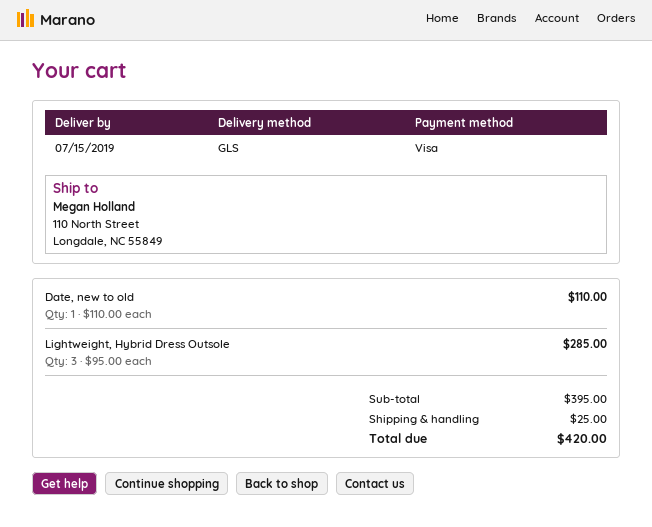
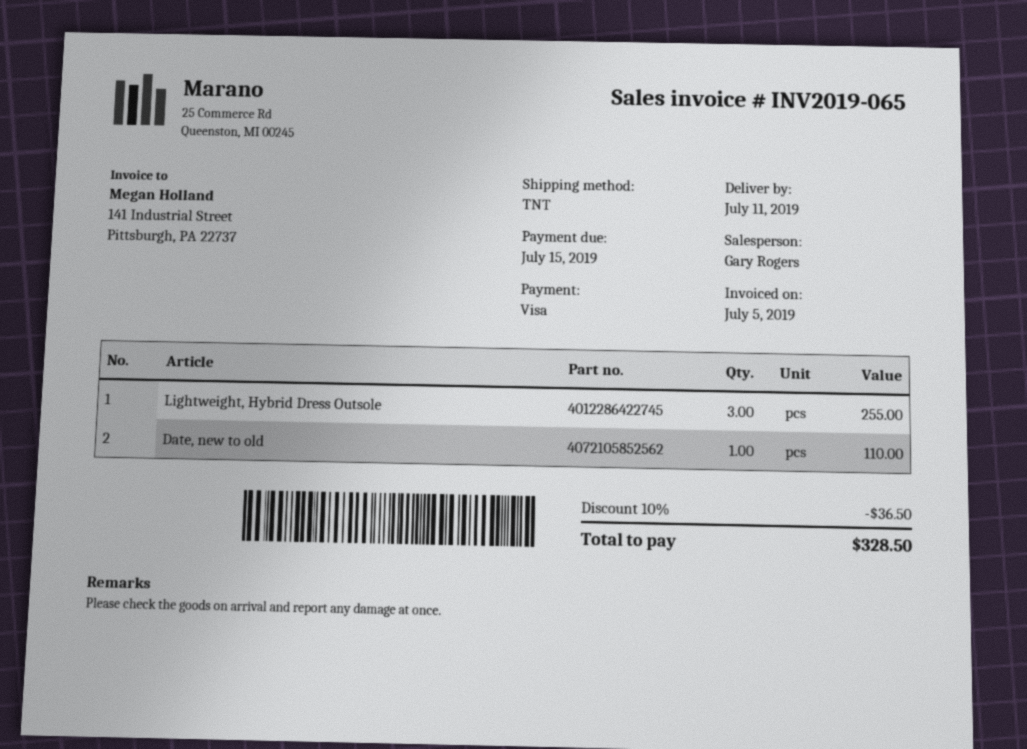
delivery date: 2019-07-15 -> 2019-07-11
shipping method: GLS -> TNT
Lightweight, Hybrid Dress Outsole: 3 for 285.00 -> 3 for 255.00
discount: none -> 10% = 36.50
shipping: 25.00 -> none
total: 420.00 -> 328.50

